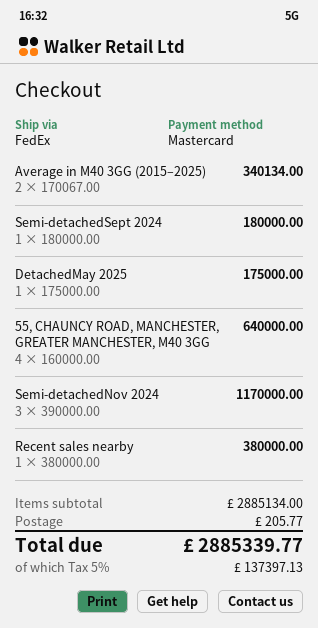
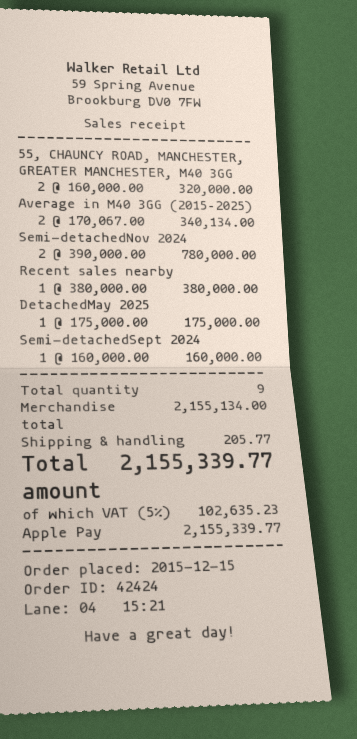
payment method: Mastercard -> Apple Pay
Semi-detachedSept 2024: 1 x 180000.00 = 180000.00 -> 1 x 160000.00 = 160000.00
55, CHAUNCY ROAD, MANCHESTER, GREATER MANCHESTER, M40 3GG: 4 x 160000.00 = 640000.00 -> 2 x 160000.00 = 320000.00
Semi-detachedNov 2024: 3 x 390000.00 = 1170000.00 -> 2 x 390000.00 = 780000.00
subtotal: 2885134.00 -> 2155134.00
tax: 5% = 137397.13 -> 5% = 102635.23
total: 2885339.77 -> 2155339.77

